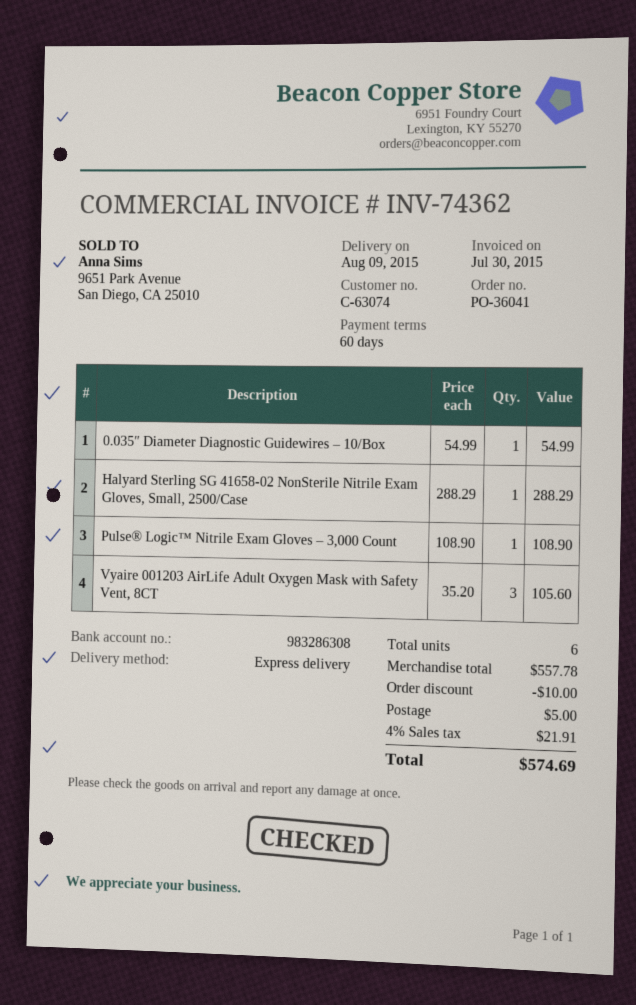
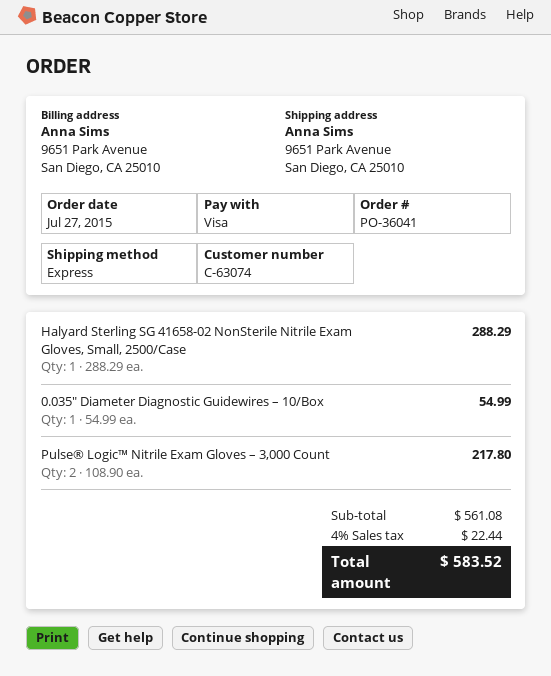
Pulse® Logic™ Nitrile Exam Gloves – 3,000 Count: 1 x 108.90 = 108.90 -> 2 x 108.90 = 217.80
Vyaire 001203 AirLife Adult Oxygen Mask with Safety Vent, 8CT: 3 x 35.20 = 105.60 -> none
subtotal: 557.78 -> 561.08
discount: 10.00 -> none
shipping: 5.00 -> none
tax: 4% = 21.91 -> 4% = 22.44
total: 574.69 -> 583.52

